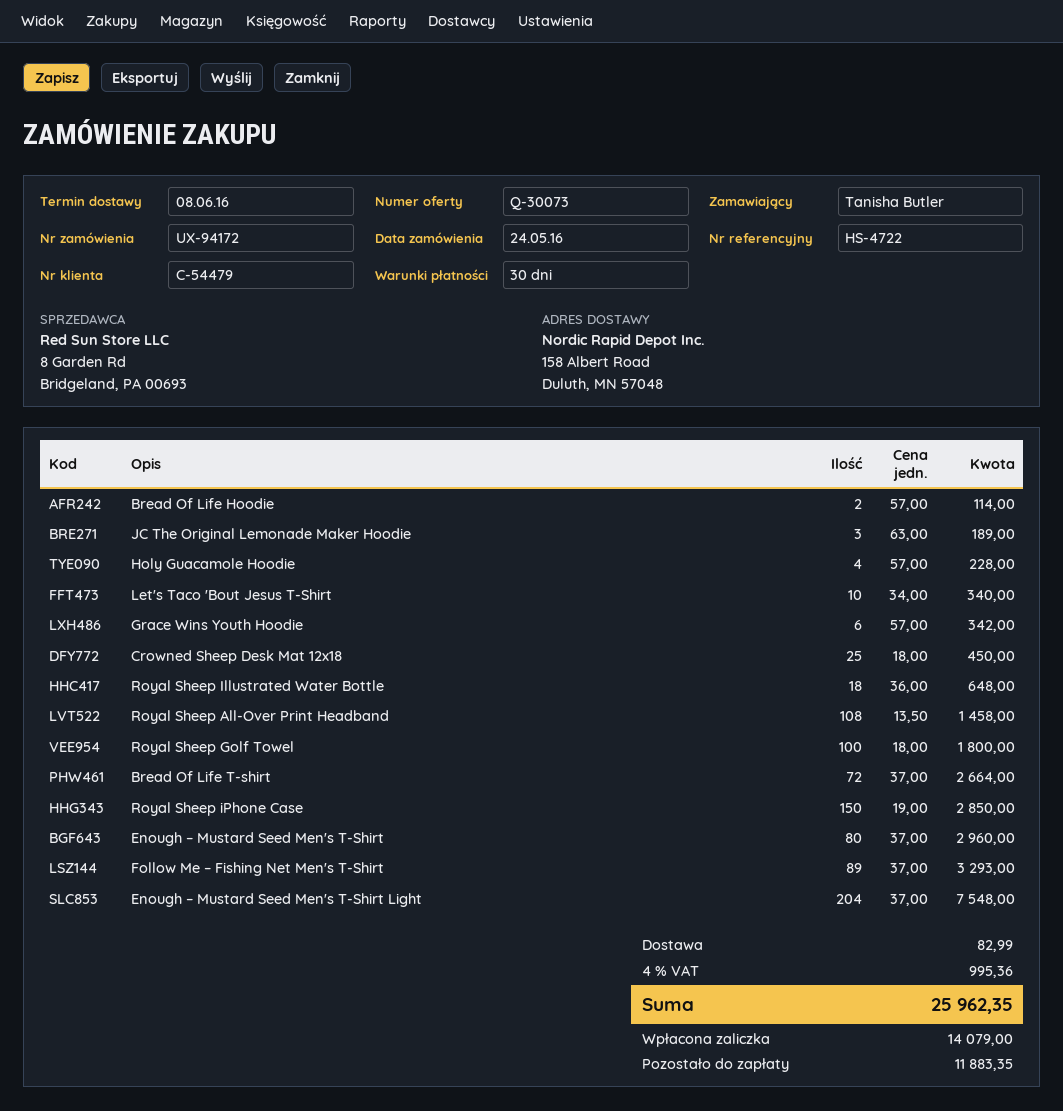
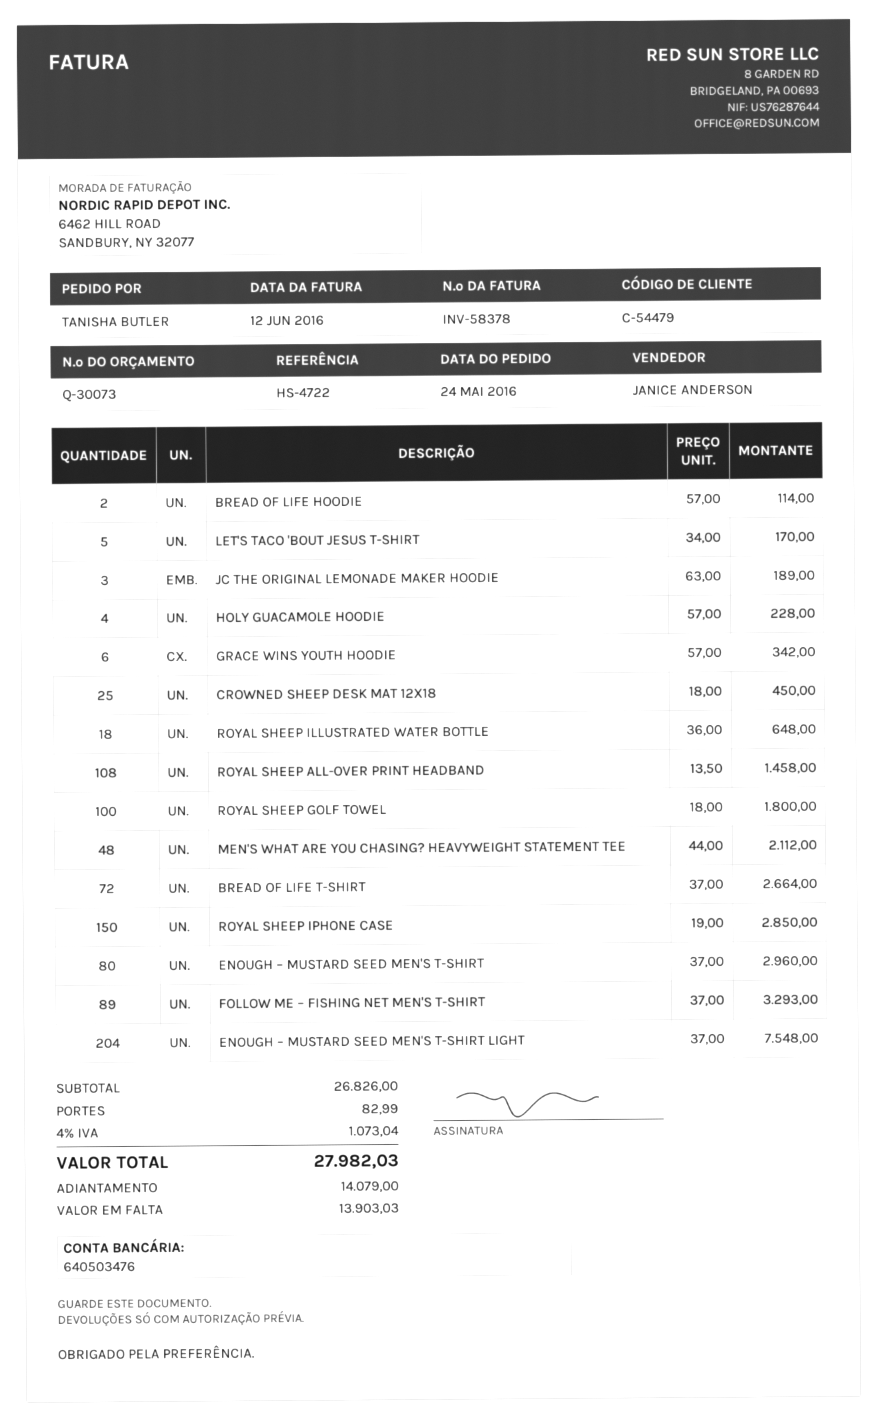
Let's Taco 'Bout Jesus T-Shirt: 10 x 34.00 = 340.00 -> 5 x 34.00 = 170.00
MEN'S WHAT ARE YOU CHASING? HEAVYWEIGHT STATEMENT TEE: none -> 48 x 44.00 = 2112.00
tax: 4% = 995.36 -> 4% = 1073.04
total: 25962.35 -> 27982.03
balance: 11883.35 -> 13903.03

